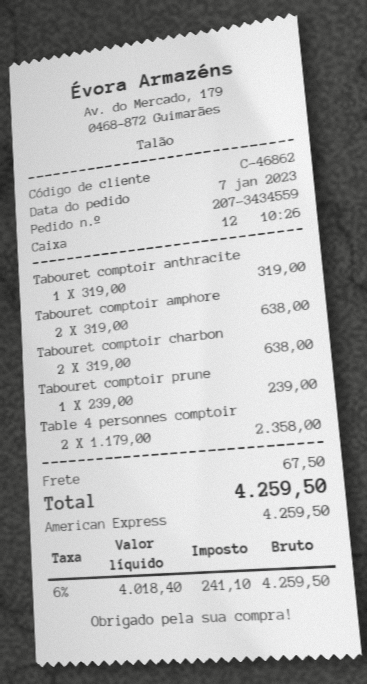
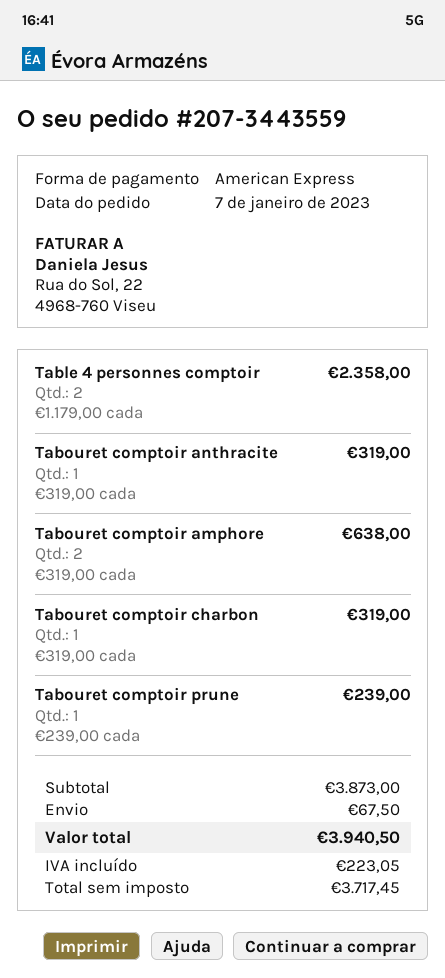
order number: 207-3434559 -> 207-3443559
Tabouret comptoir charbon: 2 x 319.00 = 638.00 -> 1 x 319.00 = 319.00
net: 4018.40 -> 3717.45
tax: 241.10 -> 223.05
total: 4259.50 -> 3940.50

